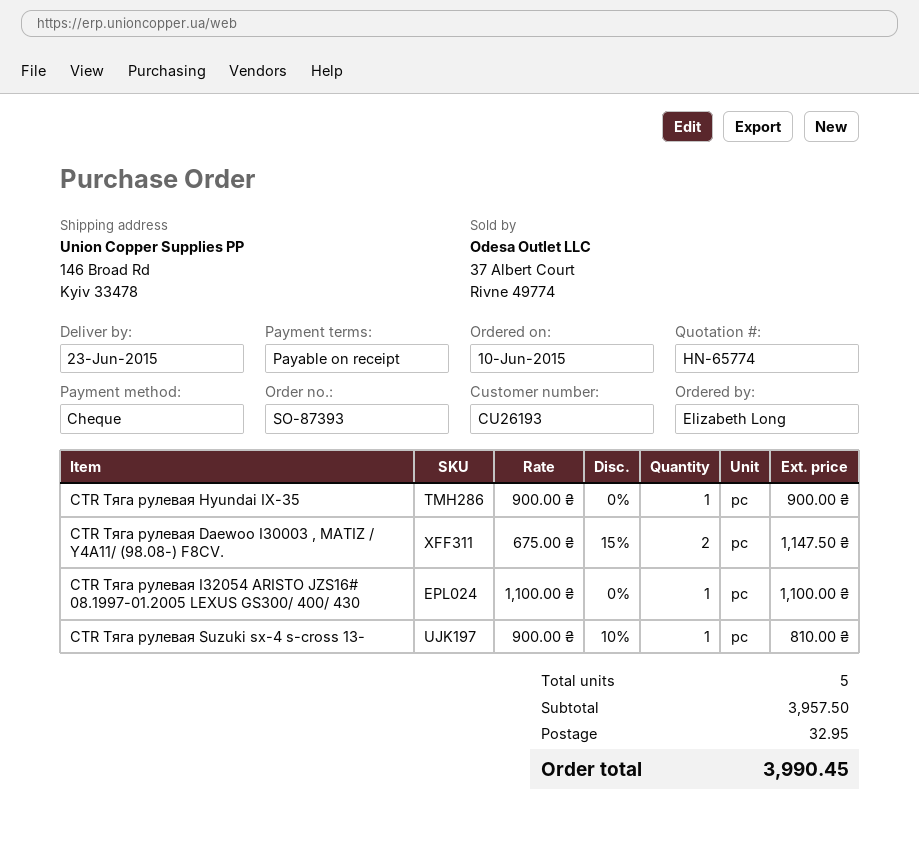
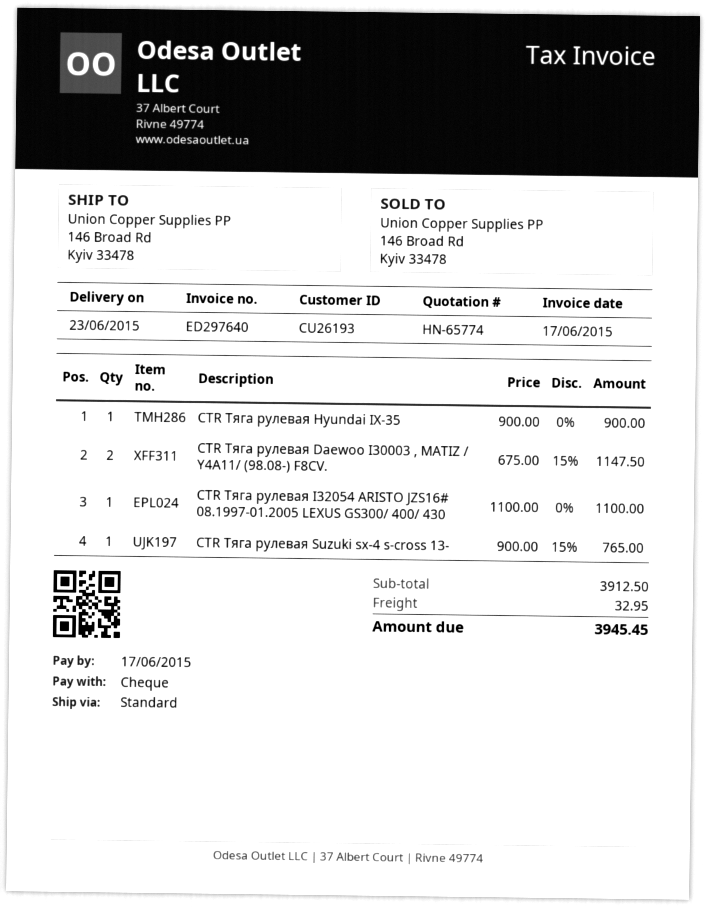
CTR Тяга рулевая Suzuki sx-4 s-cross 13-: 1 x 900.00 - 10% = 810.00 -> 1 x 900.00 - 15% = 765.00
subtotal: 3957.50 -> 3912.50
total: 3990.45 -> 3945.45

